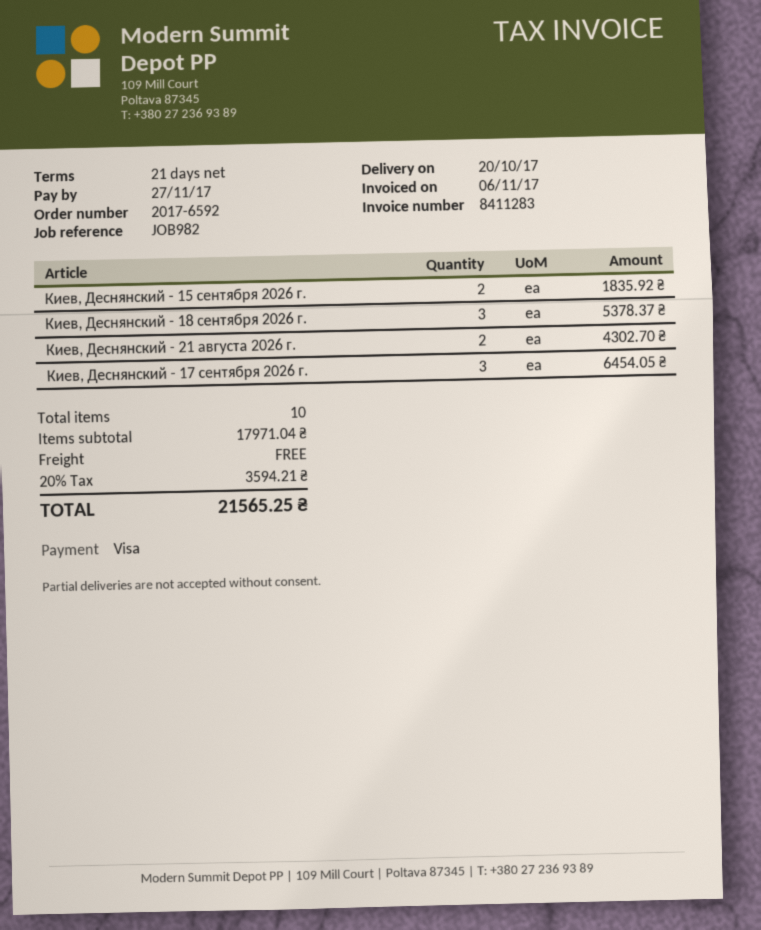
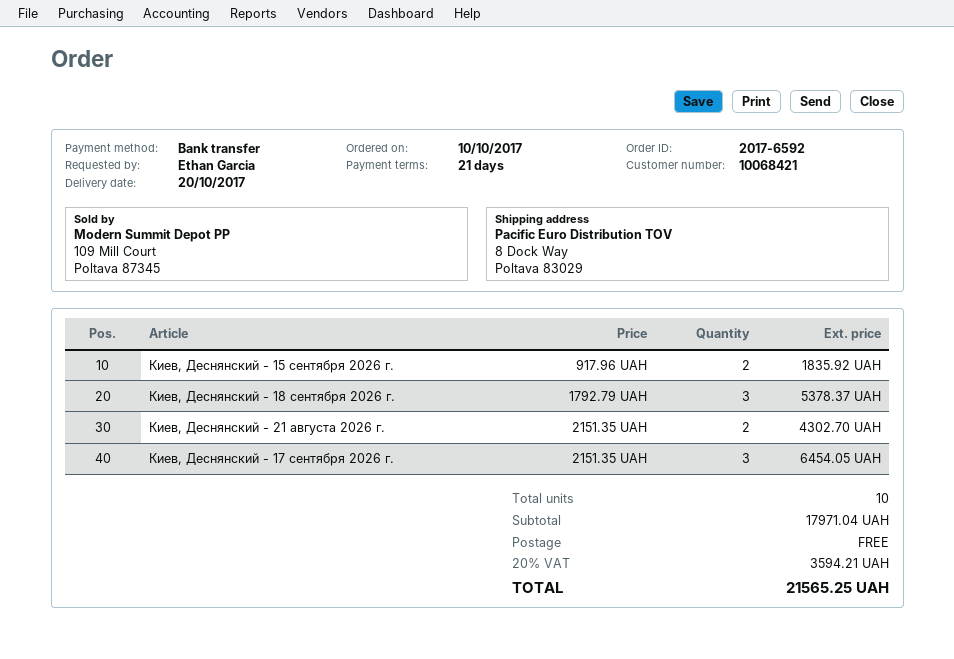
payment method: Visa -> bank transfer

